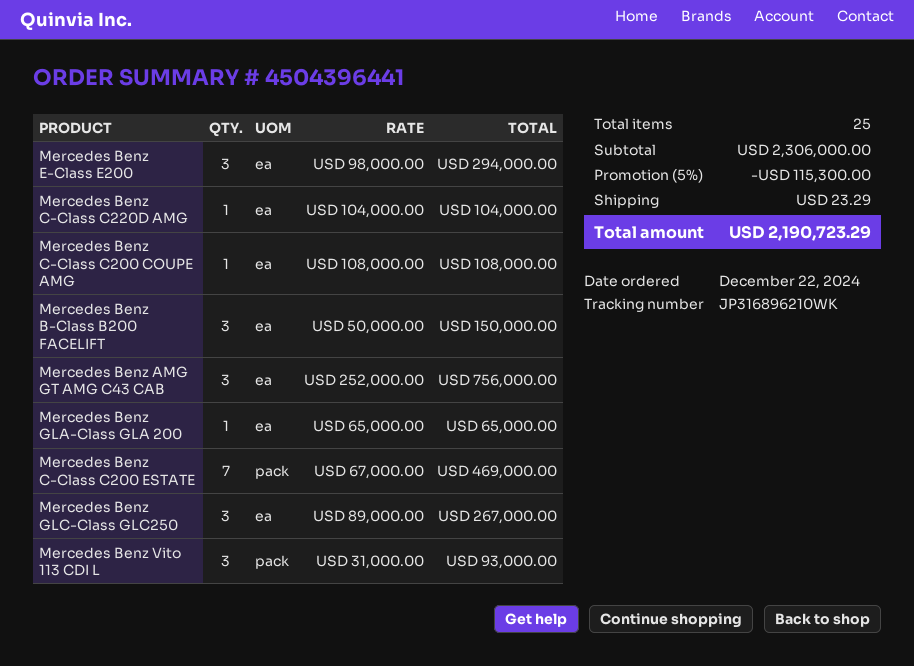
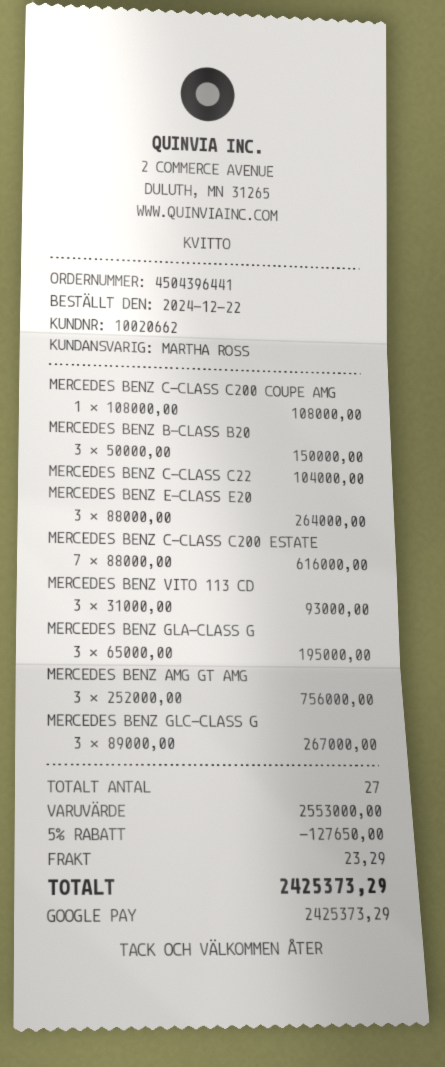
Mercedes Benz E-Class E200: 3 x 98000.00 = 294000.00 -> 3 x 88000.00 = 264000.00
Mercedes Benz GLA-Class GLA 200: 1 x 65000.00 = 65000.00 -> 3 x 65000.00 = 195000.00
Mercedes Benz C-Class C200 ESTATE: 7 x 67000.00 = 469000.00 -> 7 x 88000.00 = 616000.00
total quantity: 25 -> 27
subtotal: 2306000.00 -> 2553000.00
discount: 5% = 115300.00 -> 5% = 127650.00
total: 2190723.29 -> 2425373.29

